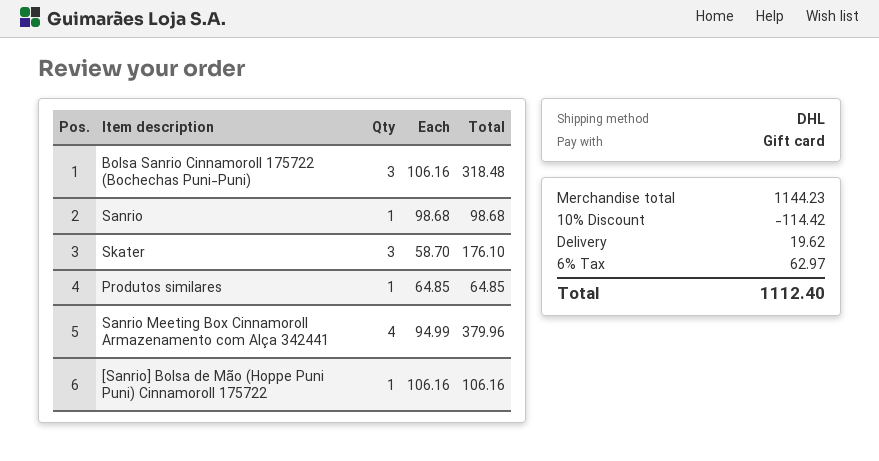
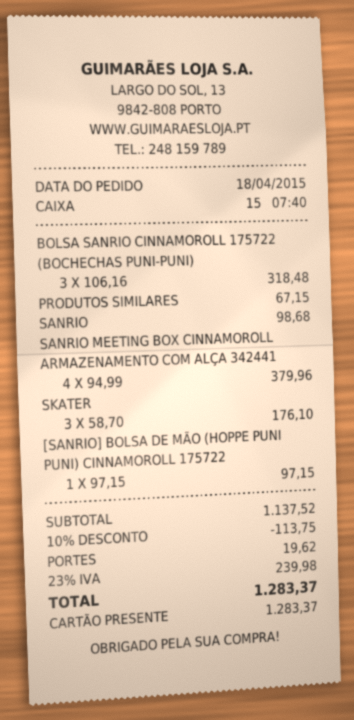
Produtos similares: 1 x 64.85 = 64.85 -> 1 x 67.15 = 67.15
[Sanrio] Bolsa de Mão (Hoppe Puni Puni) Cinnamoroll 175722: 1 x 106.16 = 106.16 -> 1 x 97.15 = 97.15
subtotal: 1144.23 -> 1137.52
discount: 10% = 114.42 -> 10% = 113.75
tax: 6% = 62.97 -> 23% = 239.98
total: 1112.40 -> 1283.37

